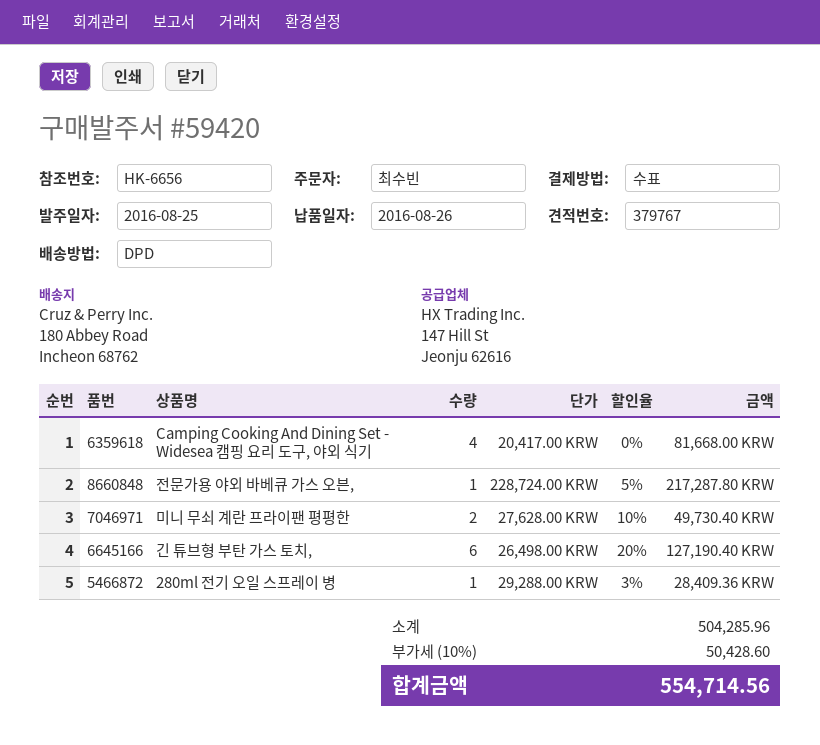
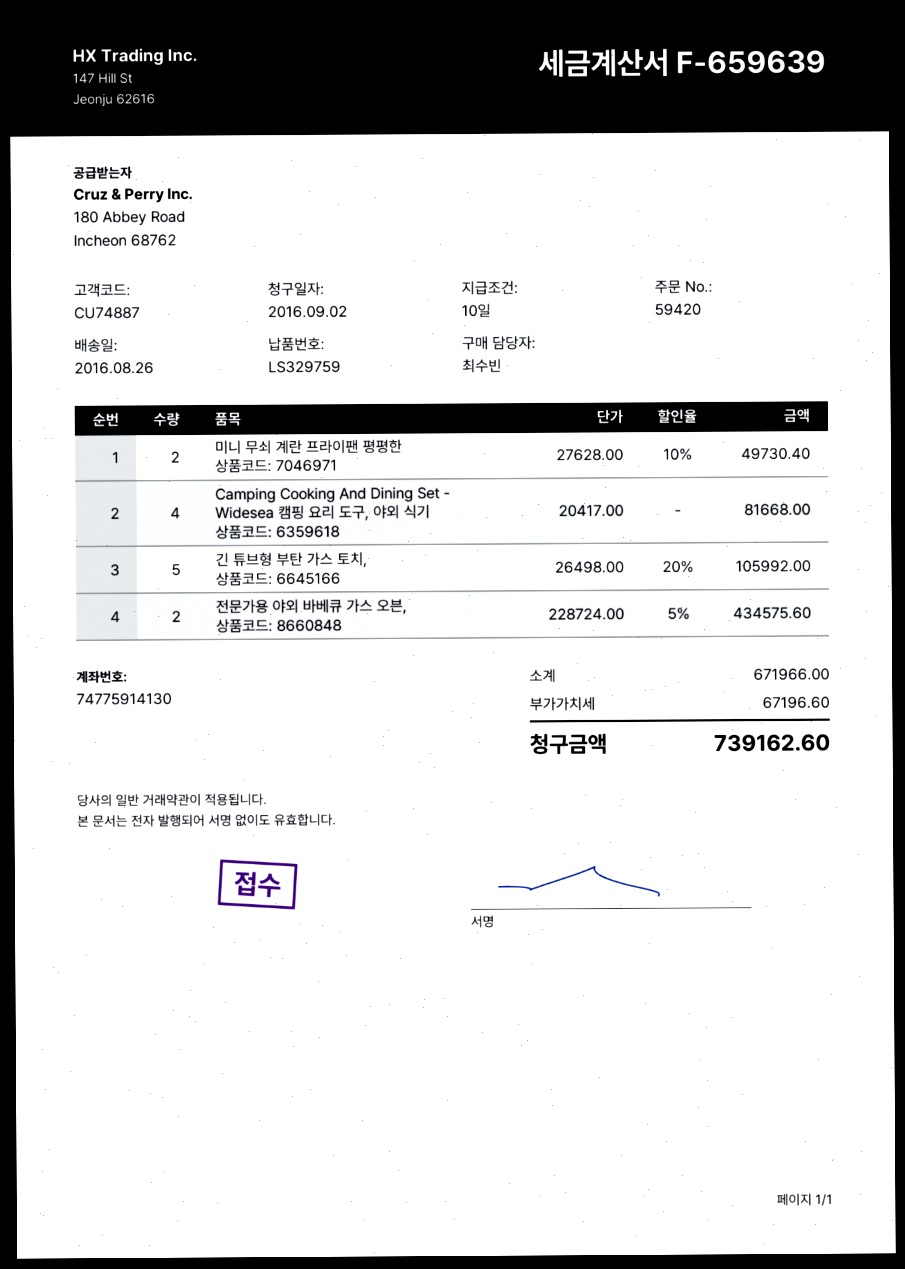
전문가용 야외 바베큐 가스 오븐,: 1 x 228724.00 - 5% = 217287.80 -> 2 x 228724.00 - 5% = 434575.60
긴 튜브형 부탄 가스 토치,: 6 x 26498.00 - 20% = 127190.40 -> 5 x 26498.00 - 20% = 105992.00
280ml 전기 오일 스프레이 병: 1 x 29288.00 - 3% = 28409.36 -> none
subtotal: 504285.96 -> 671966.00
tax: 50428.60 -> 67196.60
total: 554714.56 -> 739162.60

